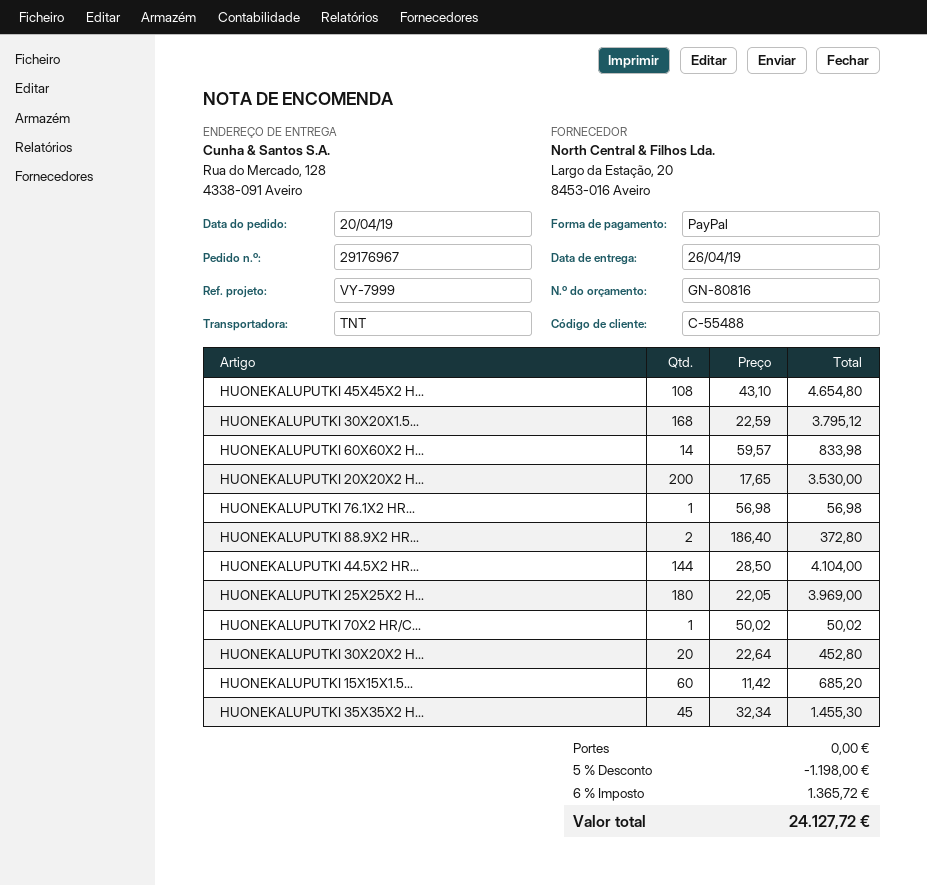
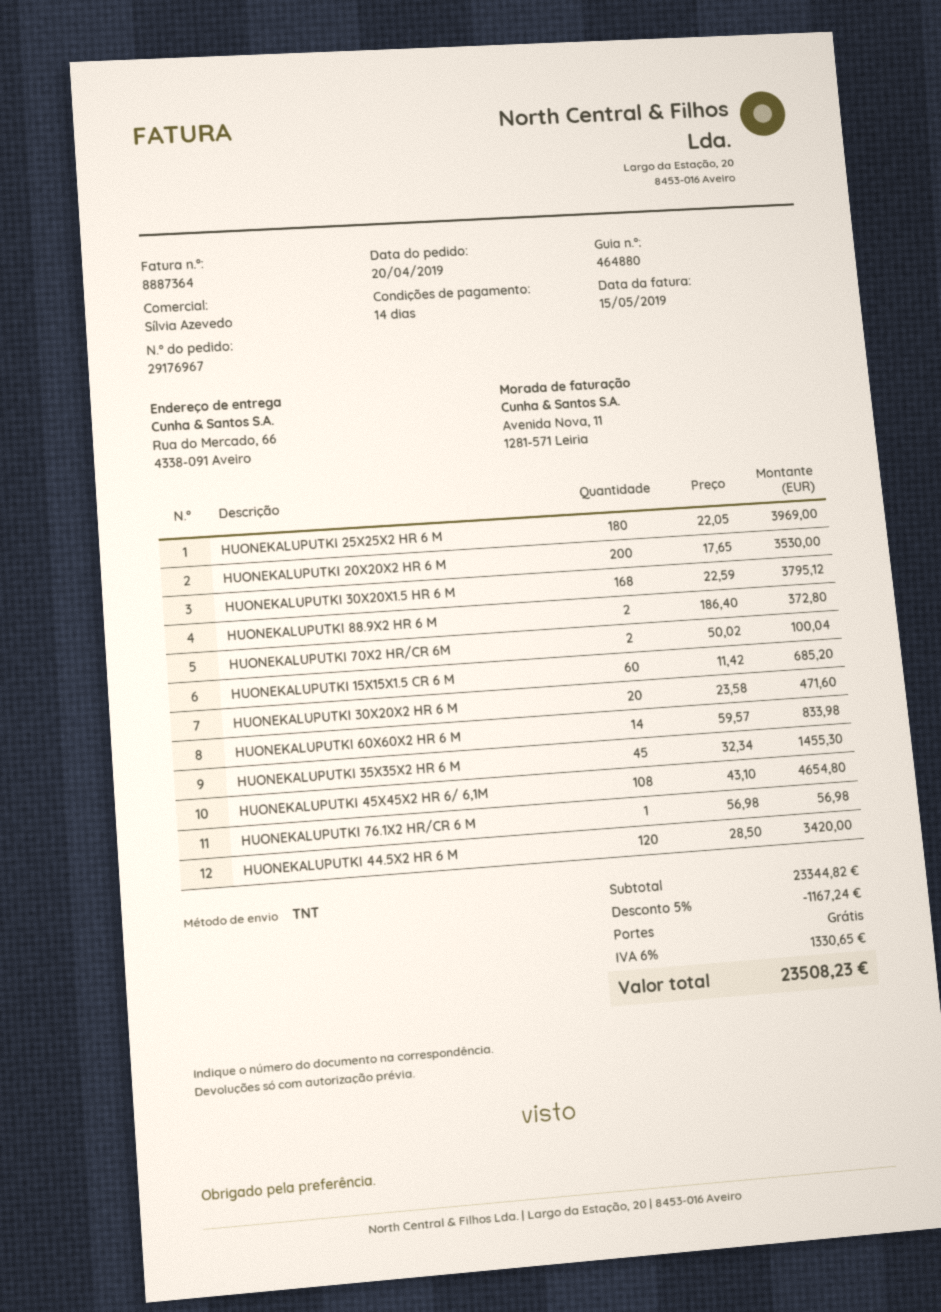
ship to: Rua do Mercado, 128, 4338-091 Aveiro -> Rua do Mercado, 66, 4338-091 Aveiro
HUONEKALUPUTKI 44.5X2 HR...: 144 x 28.50 = 4104.00 -> 120 x 28.50 = 3420.00
HUONEKALUPUTKI 70X2 HR/C...: 1 x 50.02 = 50.02 -> 2 x 50.02 = 100.04
HUONEKALUPUTKI 30X20X2 H...: 20 x 22.64 = 452.80 -> 20 x 23.58 = 471.60
discount: 5% = 1198.00 -> 5% = 1167.24
tax: 6% = 1365.72 -> 6% = 1330.65
total: 24127.72 -> 23508.23

